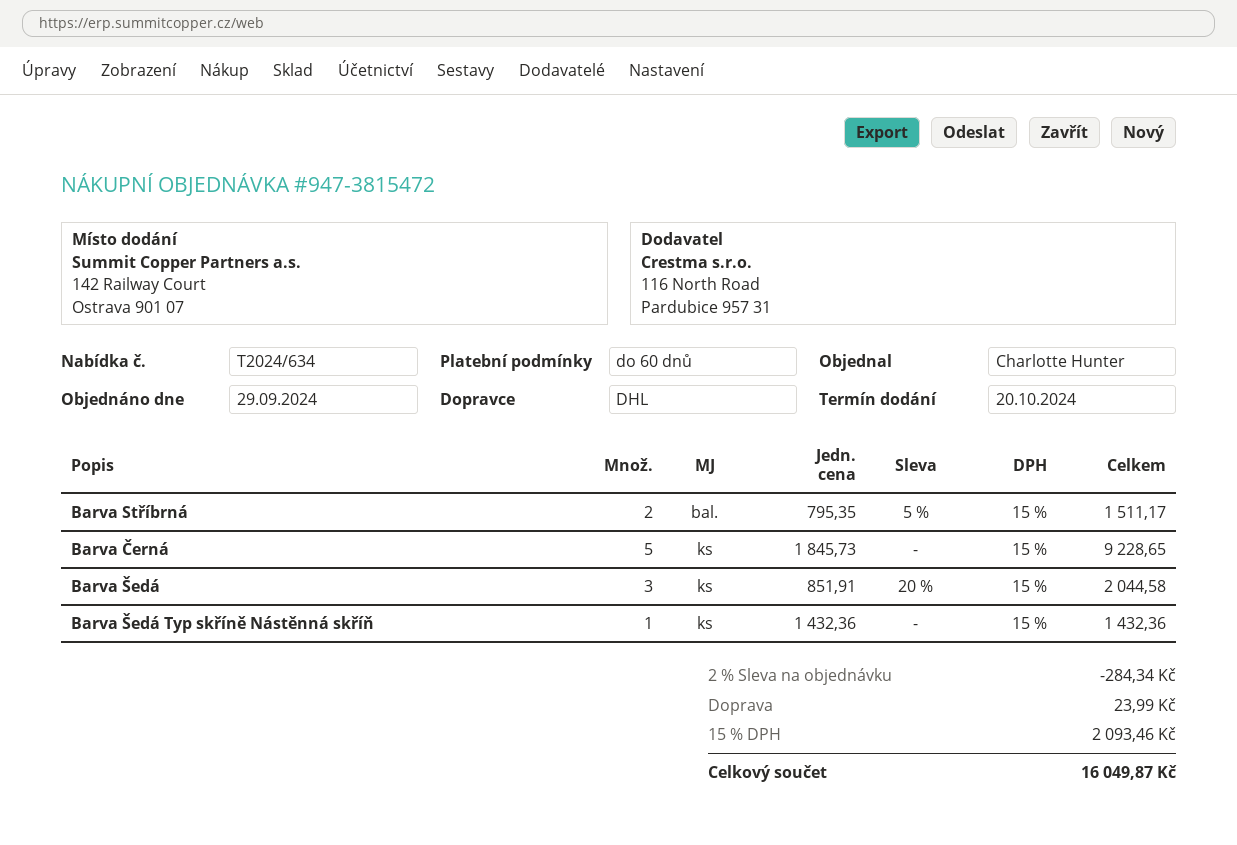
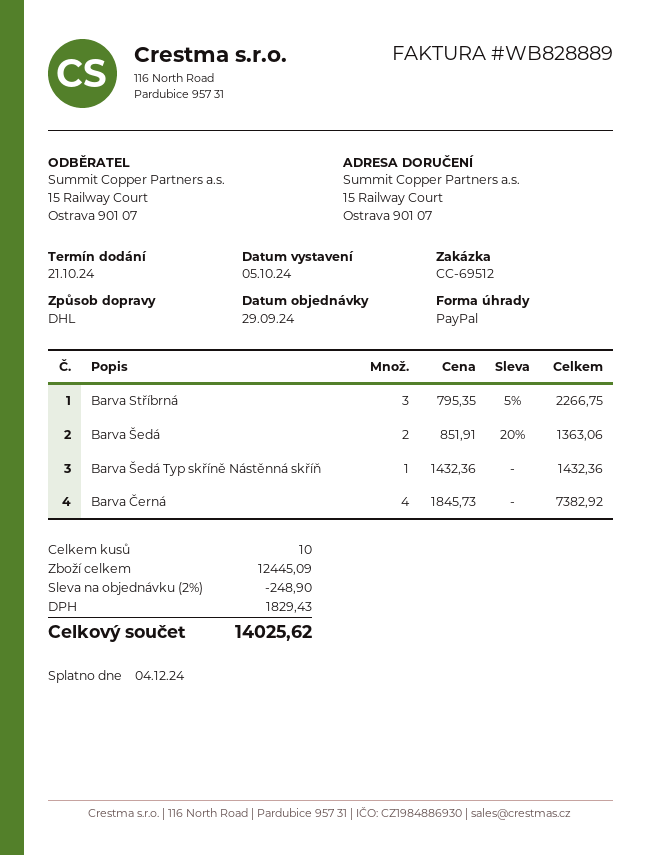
delivery date: 2024-10-20 -> 2024-10-21
ship to: 142 Railway Court, Ostrava 901 07 -> 15 Railway Court, Ostrava 901 07
Barva Stříbrná: 2 x 795.35 - 5% = 1511.17 -> 3 x 795.35 - 5% = 2266.75
Barva Černá: 5 x 1845.73 = 9228.65 -> 4 x 1845.73 = 7382.92
Barva Šedá: 3 x 851.91 - 20% = 2044.58 -> 2 x 851.91 - 20% = 1363.06
discount: 2% = 284.34 -> 2% = 248.90
shipping: 23.99 -> none
tax: 2093.46 -> 1829.43
total: 16049.87 -> 14025.62

